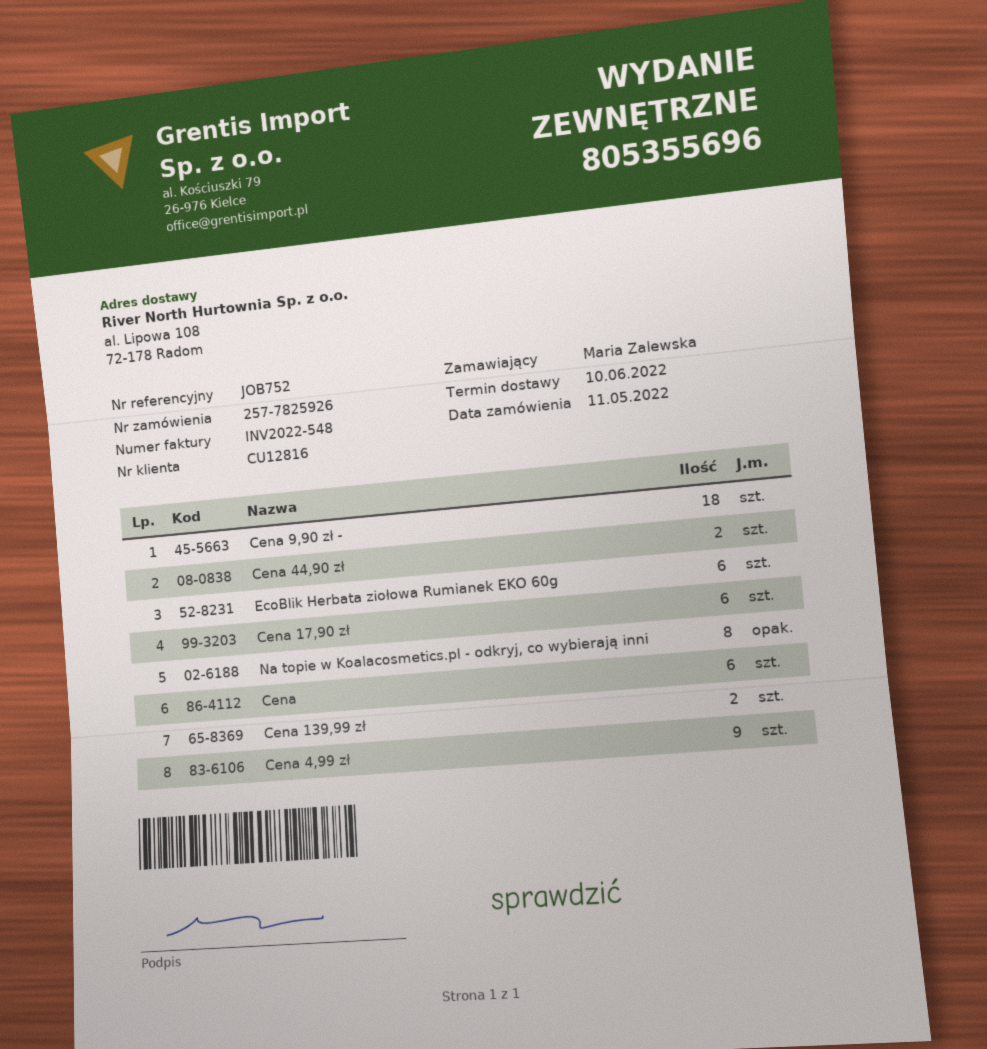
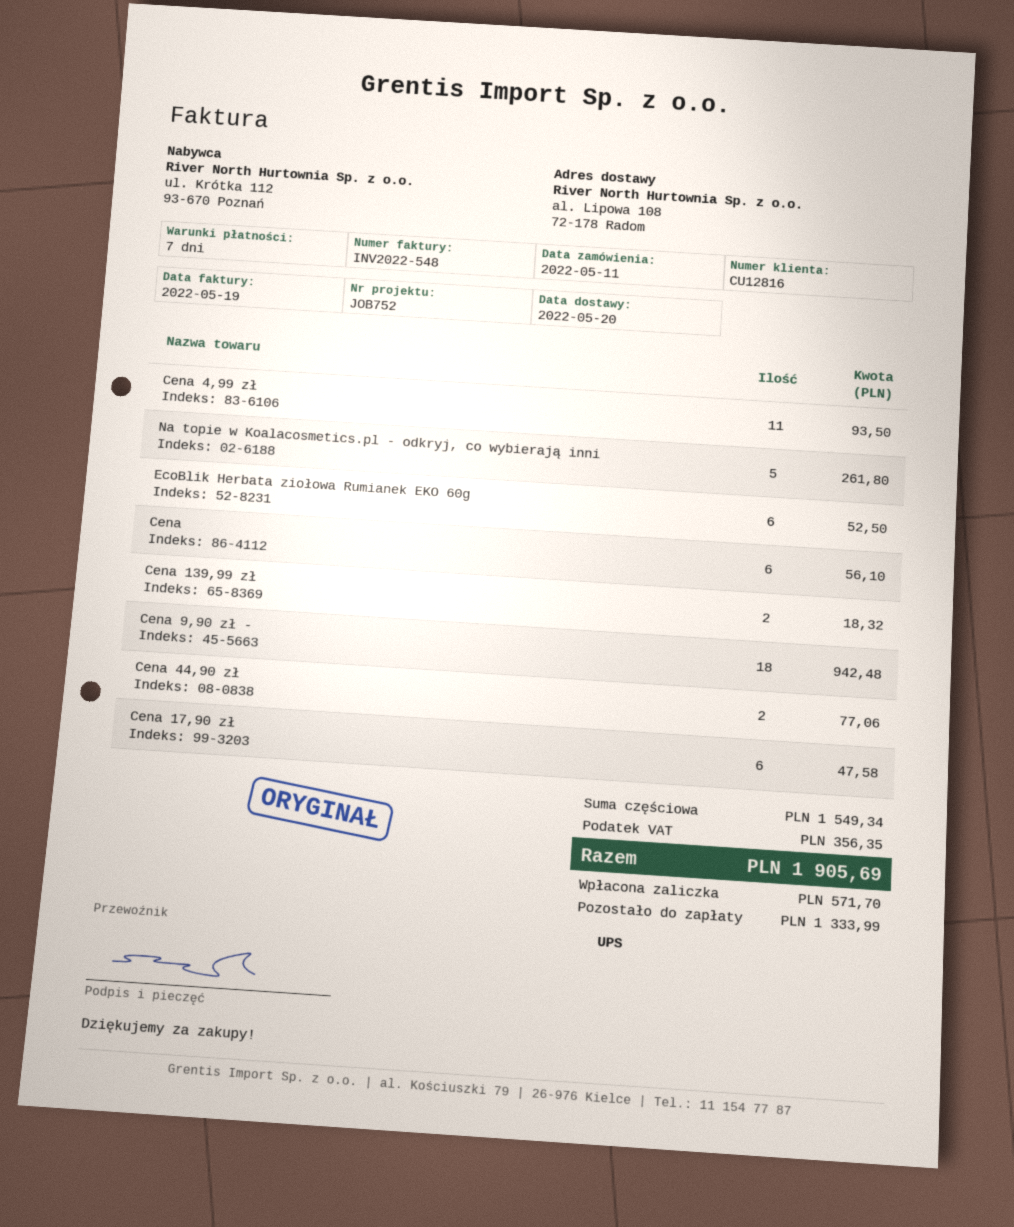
delivery date: 2022-06-10 -> 2022-05-20
Na topie w Koalacosmetics.pl - odkryj, co wybierają inni: 8 -> 5
Cena 4,99 zł: 9 -> 11

